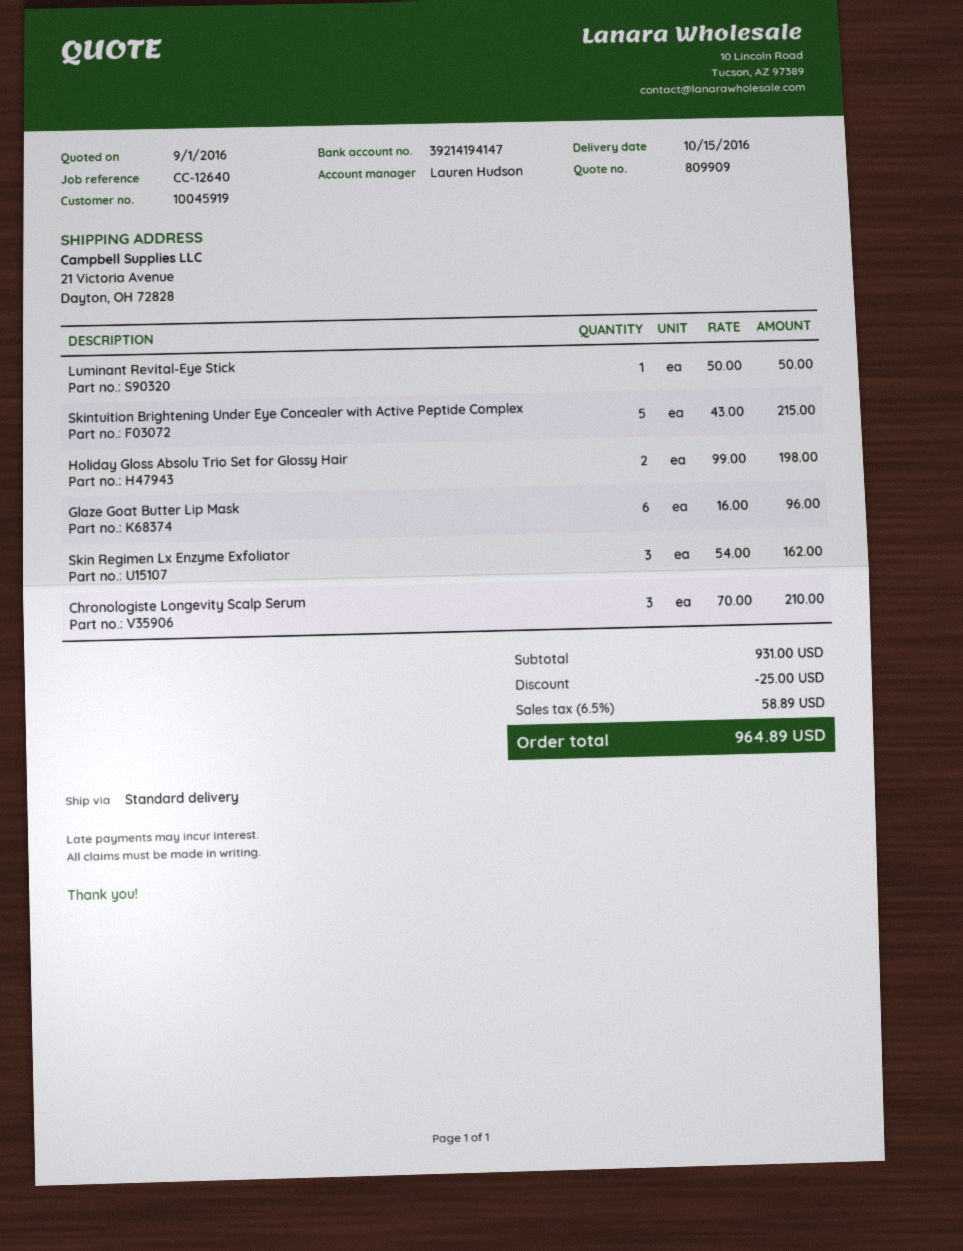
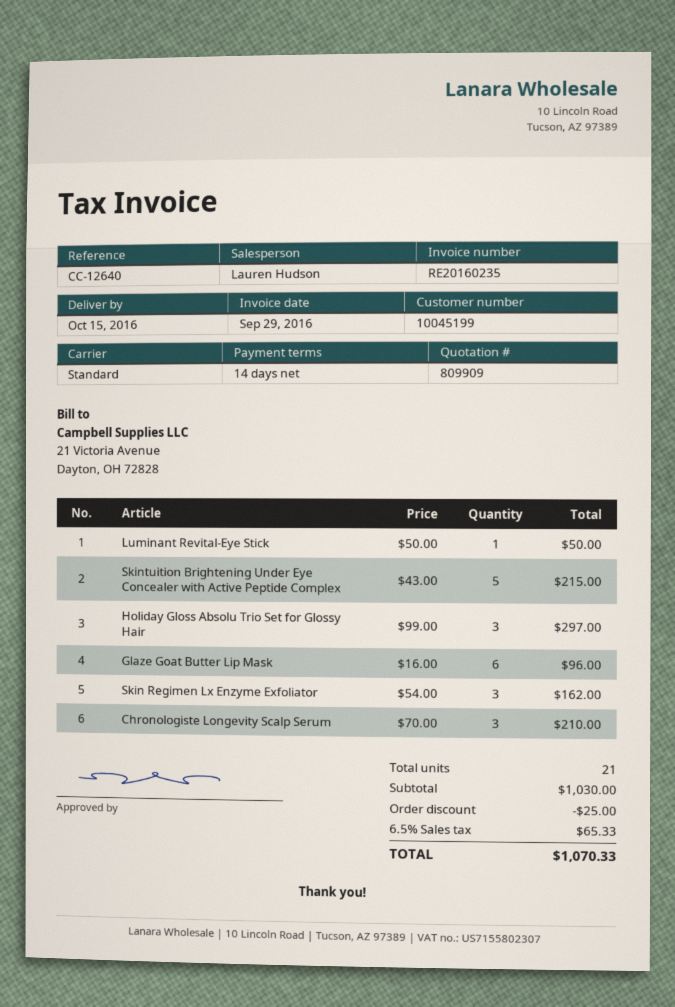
customer number: 10045919 -> 10045199
Holiday Gloss Absolu Trio Set for Glossy Hair: 2 x 99.00 = 198.00 -> 3 x 99.00 = 297.00
subtotal: 931.00 -> 1030.00
tax: 6.5% = 58.89 -> 6.5% = 65.33
total: 964.89 -> 1070.33

